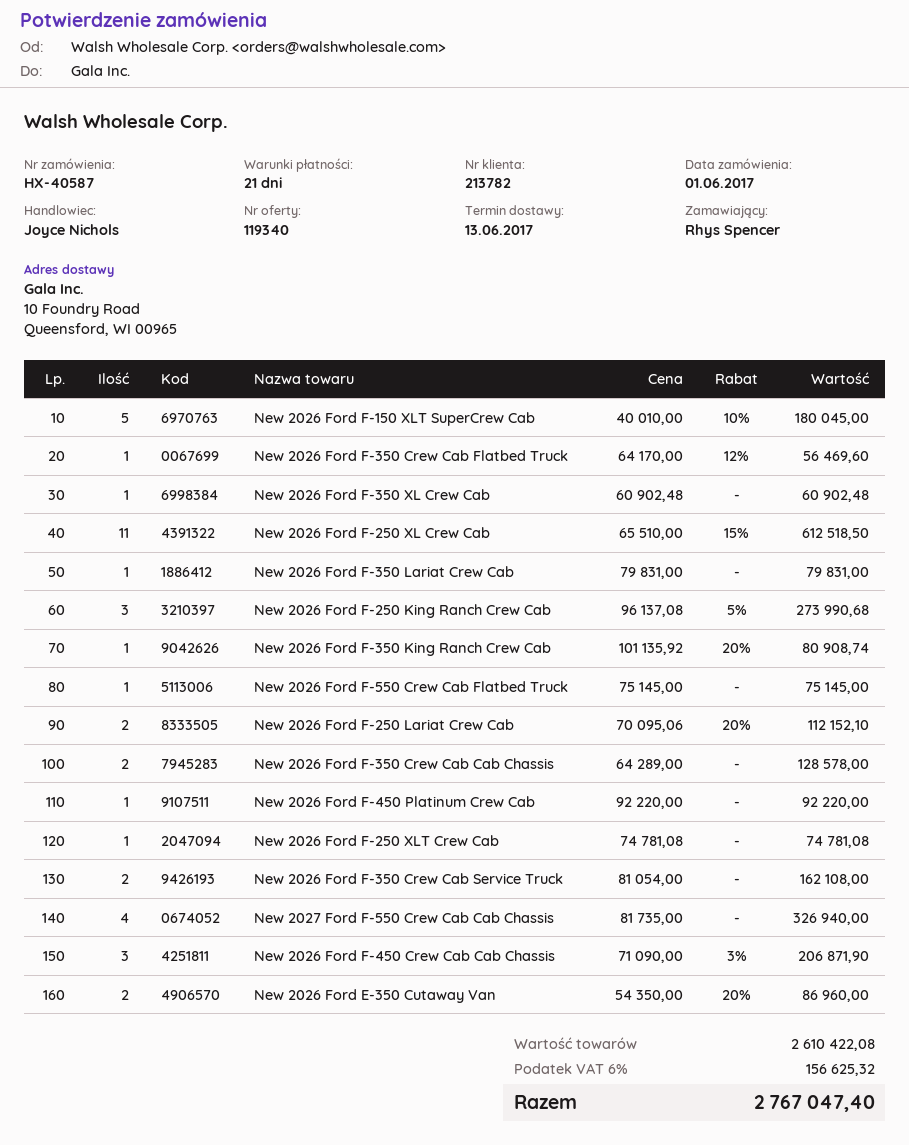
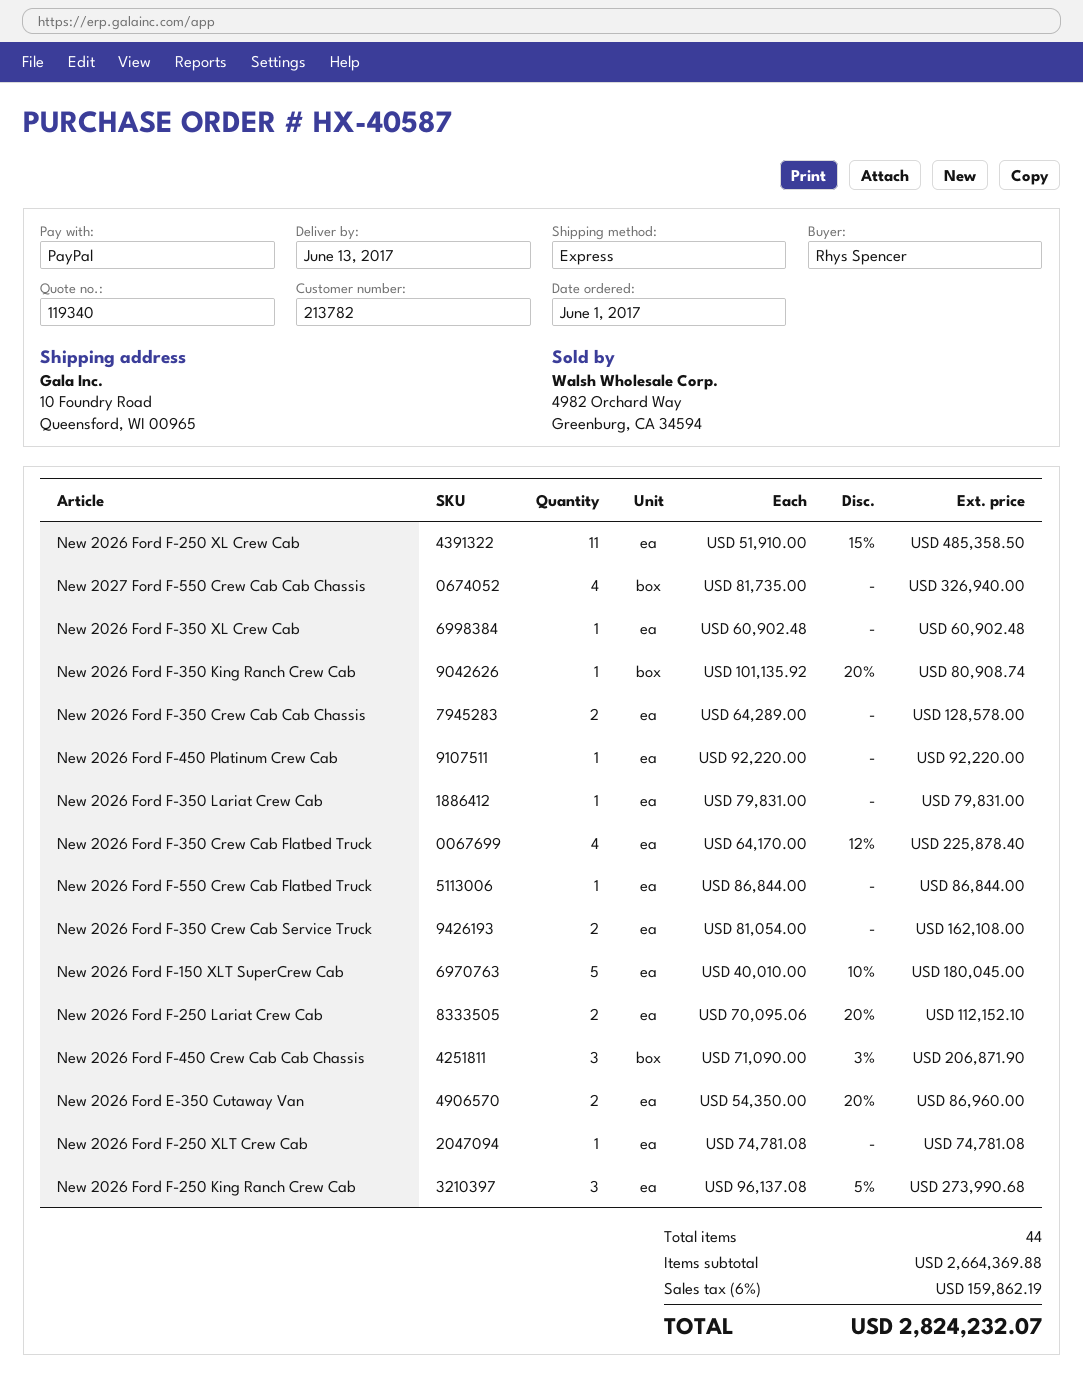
New 2026 Ford F-350 Crew Cab Flatbed Truck: 1 x 64170.00 - 12% = 56469.60 -> 4 x 64170.00 - 12% = 225878.40
New 2026 Ford F-250 XL Crew Cab: 11 x 65510.00 - 15% = 612518.50 -> 11 x 51910.00 - 15% = 485358.50
New 2026 Ford F-550 Crew Cab Flatbed Truck: 1 x 75145.00 = 75145.00 -> 1 x 86844.00 = 86844.00
subtotal: 2610422.08 -> 2664369.88
tax: 6% = 156625.32 -> 6% = 159862.19
total: 2767047.40 -> 2824232.07

